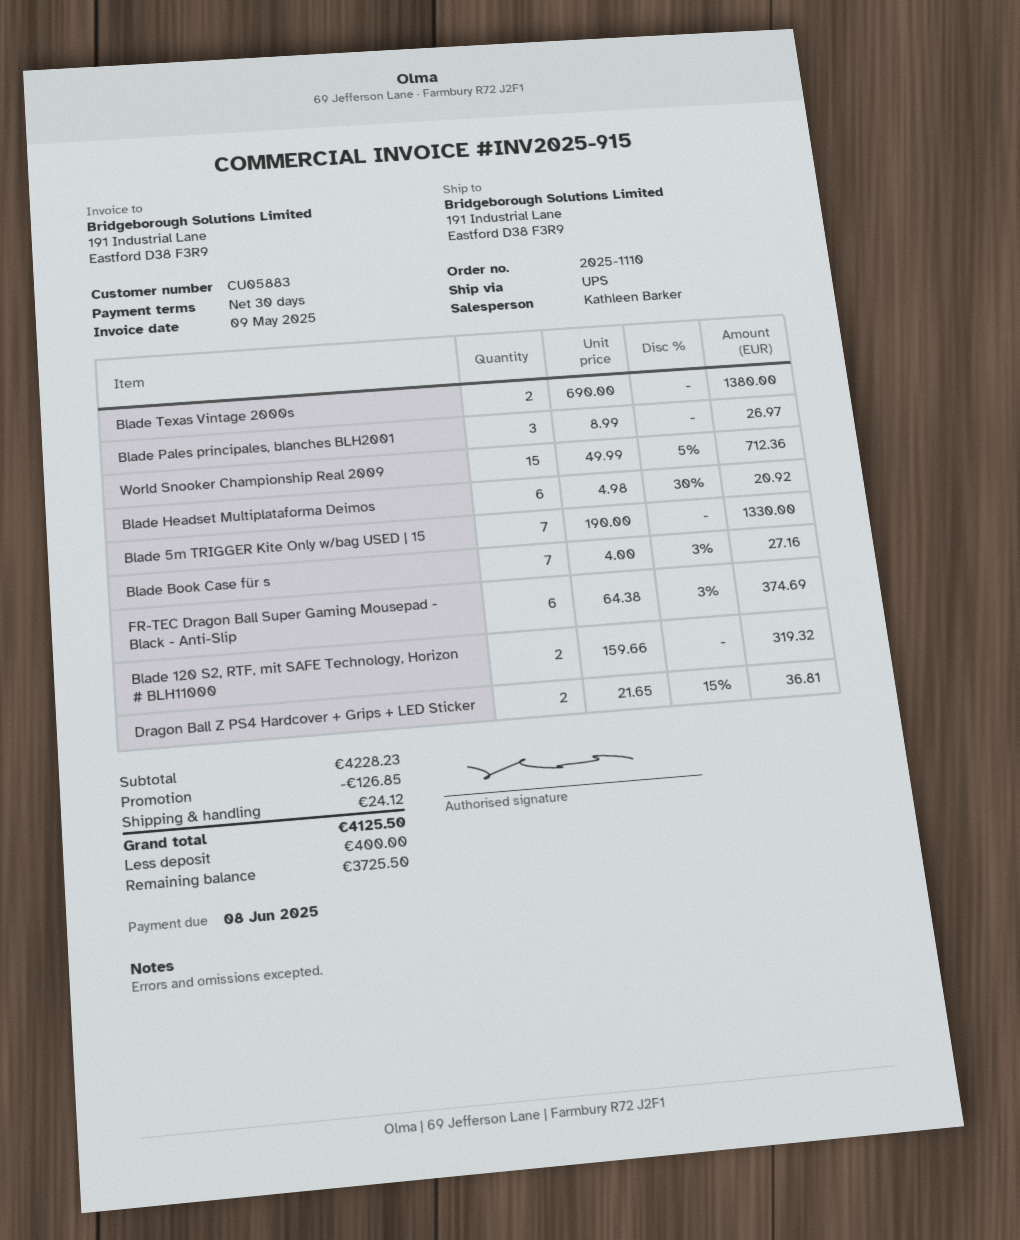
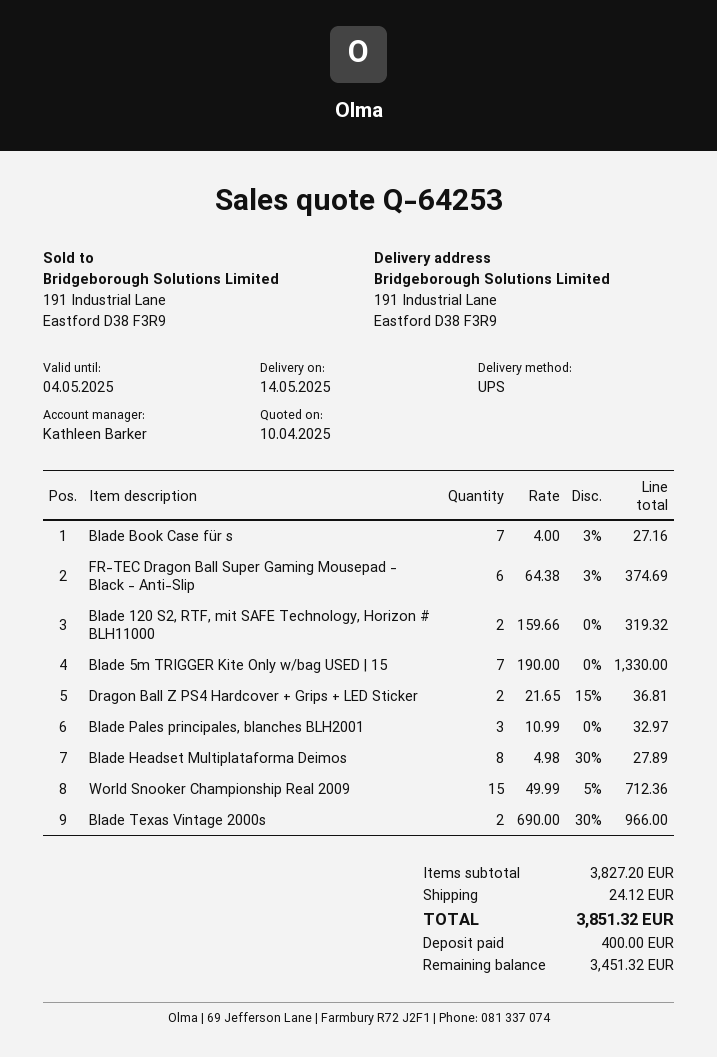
Blade Texas Vintage 2000s: 2 x 690.00 = 1380.00 -> 2 x 690.00 - 30% = 966.00
Blade Pales principales, blanches BLH2001: 3 x 8.99 = 26.97 -> 3 x 10.99 = 32.97
Blade Headset Multiplataforma Deimos: 6 x 4.98 - 30% = 20.92 -> 8 x 4.98 - 30% = 27.89
subtotal: 4228.23 -> 3827.20
discount: 126.85 -> none
total: 4125.50 -> 3851.32
balance: 3725.50 -> 3451.32

